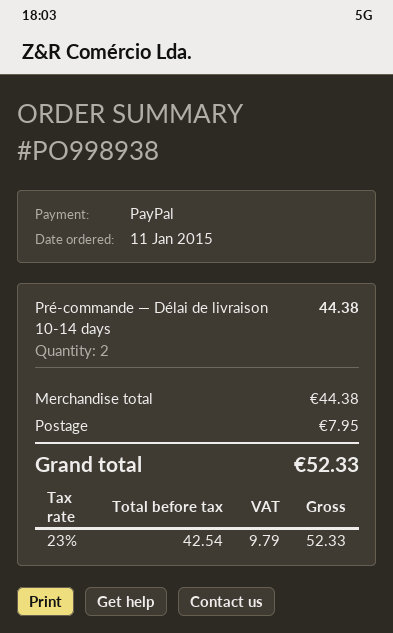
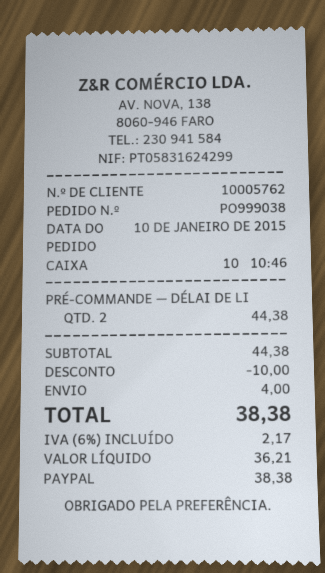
order number: PO998938 -> PO999038
order date: 2015-01-11 -> 2015-01-10
discount: none -> 10.00
shipping: 7.95 -> 4.00
net: 42.54 -> 36.21
tax: 23% = 9.79 -> 6% = 2.17
total: 52.33 -> 38.38

